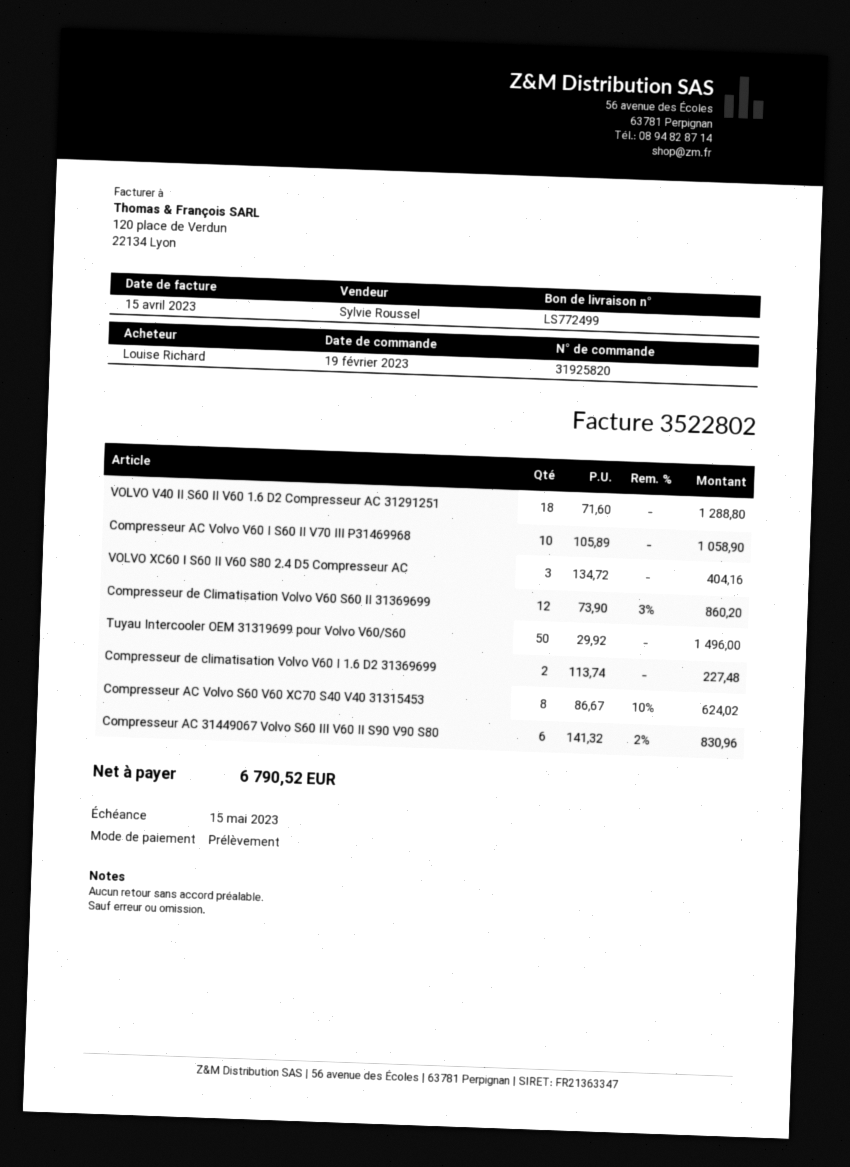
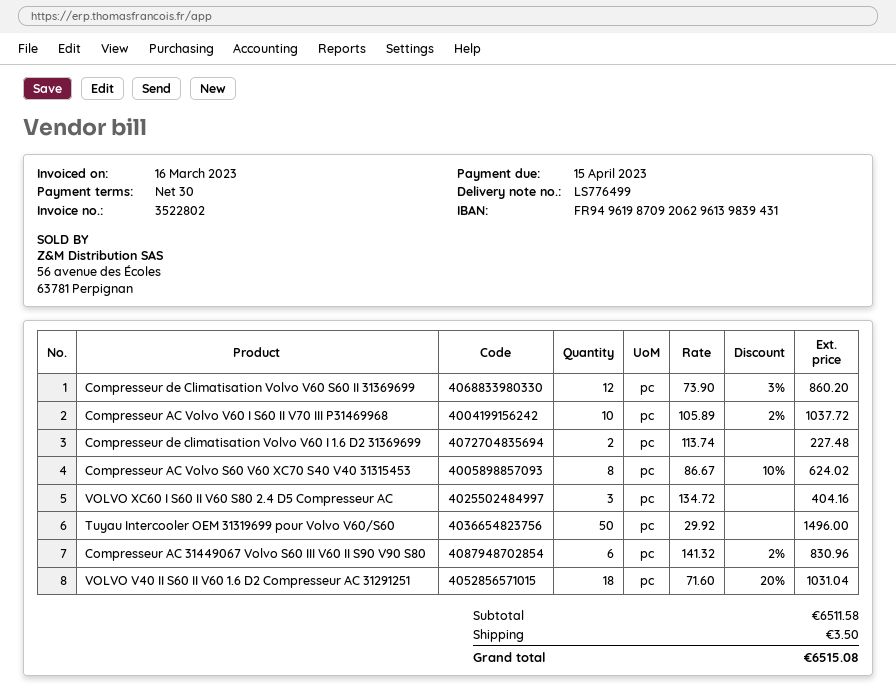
delivery note number: LS772499 -> LS776499
invoice date: 2023-04-15 -> 2023-03-16
due date: 2023-05-15 -> 2023-04-15
VOLVO V40 II S60 II V60 1.6 D2 Compresseur AC 31291251: 18 x 71.60 = 1288.80 -> 18 x 71.60 - 20% = 1031.04
Compresseur AC Volvo V60 I S60 II V70 III P31469968: 10 x 105.89 = 1058.90 -> 10 x 105.89 - 2% = 1037.72
shipping: none -> 3.50
total: 6790.52 -> 6515.08

